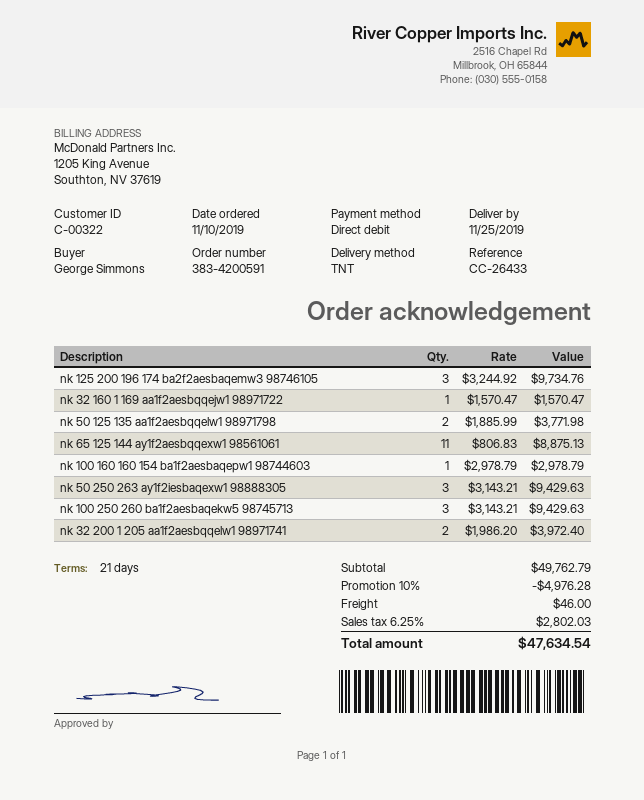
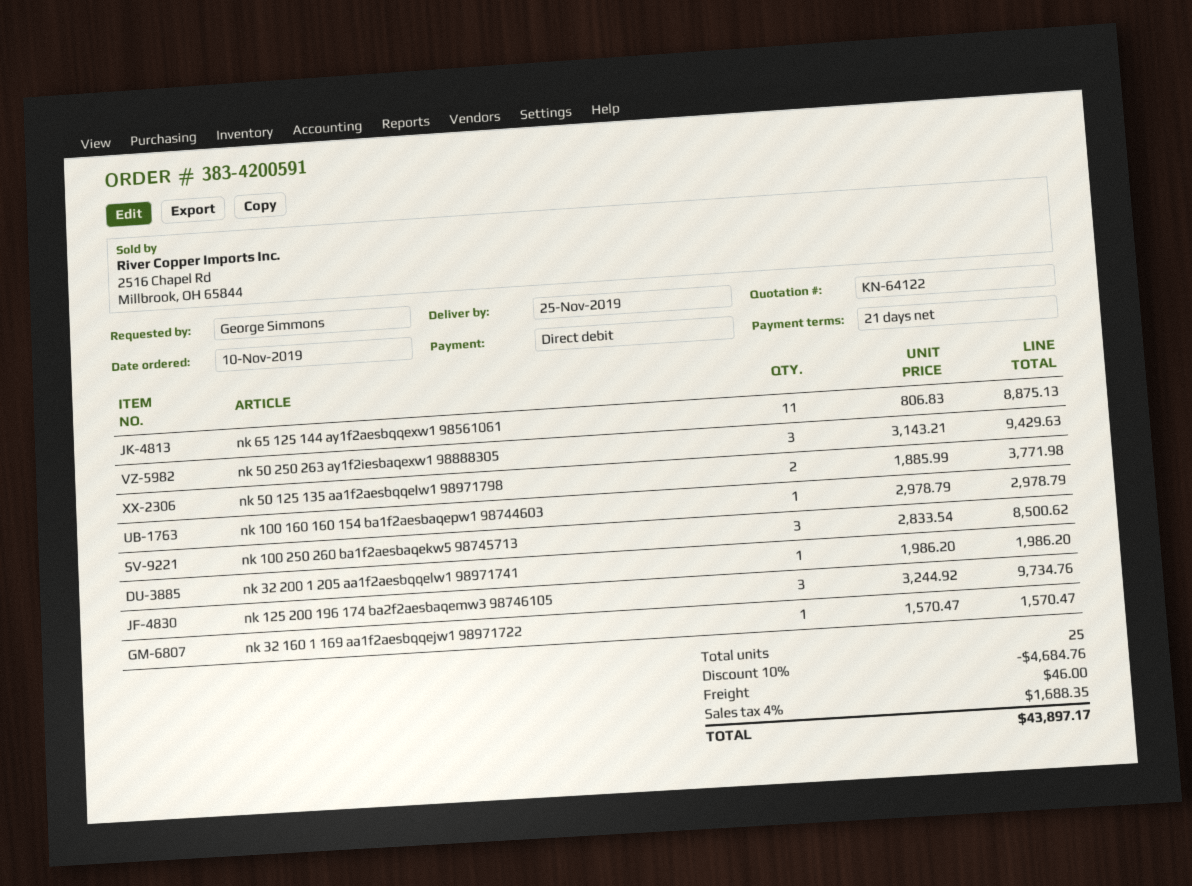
nk 100 250 260 ba1f2aesbaqekw5 98745713: 3 x 3143.21 = 9429.63 -> 3 x 2833.54 = 8500.62
nk 32 200 1 205 aa1f2aesbqqelw1 98971741: 2 x 1986.20 = 3972.40 -> 1 x 1986.20 = 1986.20
discount: 10% = 4976.28 -> 10% = 4684.76
tax: 6.25% = 2802.03 -> 4% = 1688.35
total: 47634.54 -> 43897.17

